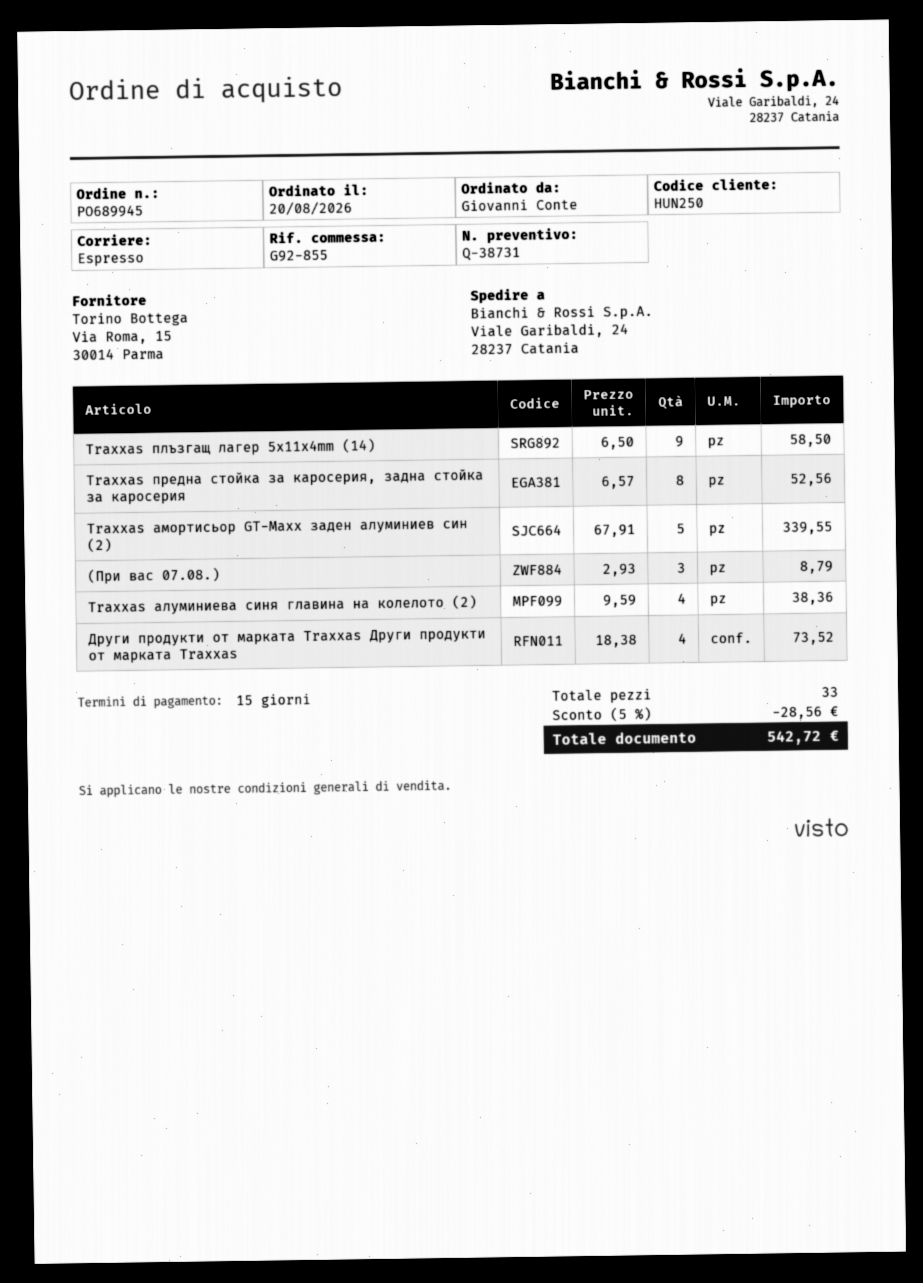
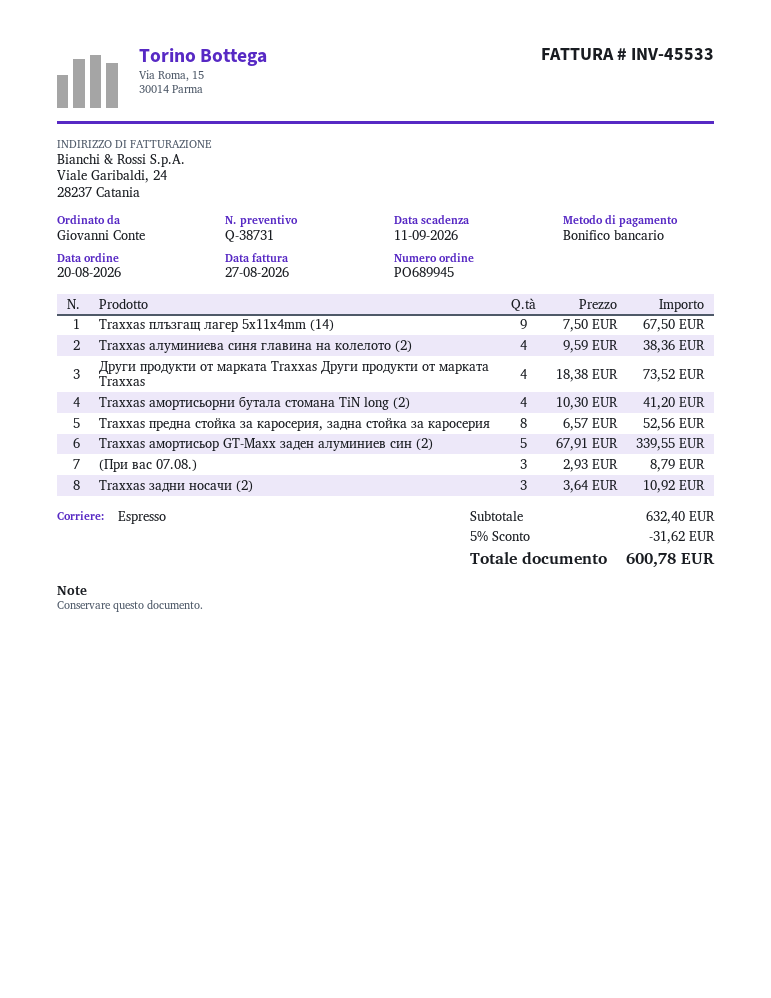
Traxxas плъзгащ лагер 5x11x4mm (14): 9 x 6.50 = 58.50 -> 9 x 7.50 = 67.50
Traxxas амортисьорни бутала стомана TiN long (2): none -> 4 x 10.30 = 41.20
Traxxas задни носачи (2): none -> 3 x 3.64 = 10.92
discount: 5% = 28.56 -> 5% = 31.62
total: 542.72 -> 600.78

